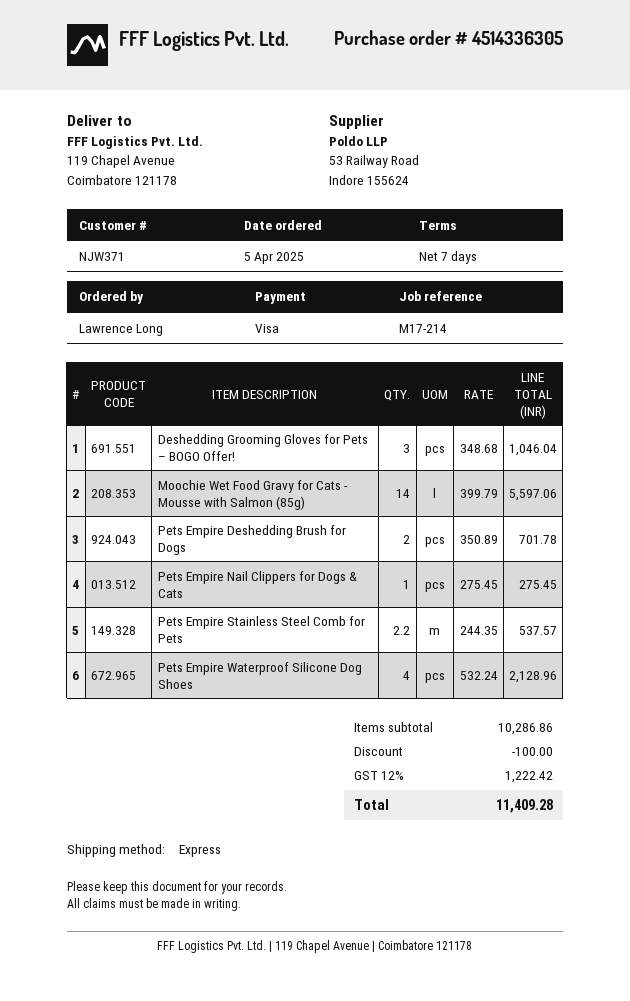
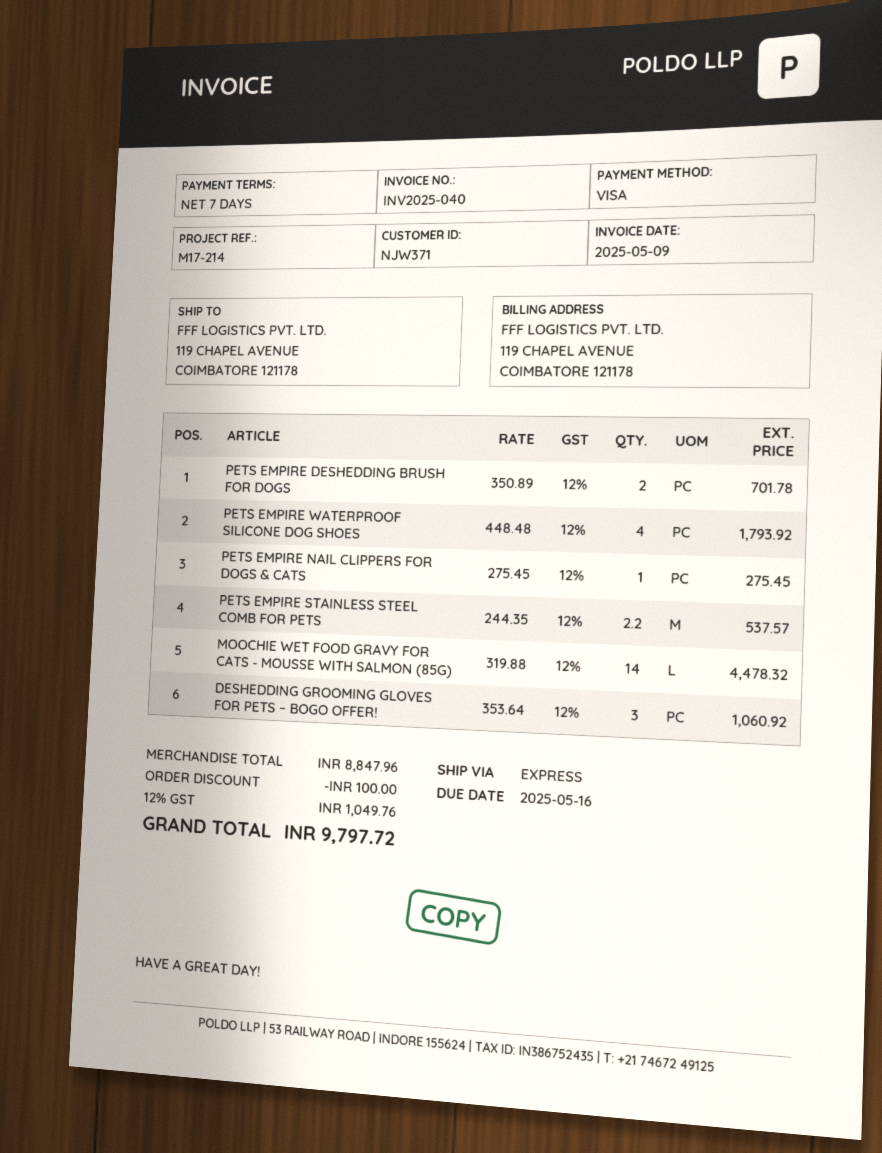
Deshedding Grooming Gloves for Pets – BOGO Offer!: 3 x 348.68 = 1046.04 -> 3 x 353.64 = 1060.92
Moochie Wet Food Gravy for Cats - Mousse with Salmon (85g): 14 x 399.79 = 5597.06 -> 14 x 319.88 = 4478.32
Pets Empire Waterproof Silicone Dog Shoes: 4 x 532.24 = 2128.96 -> 4 x 448.48 = 1793.92
subtotal: 10286.86 -> 8847.96
tax: 12% = 1222.42 -> 12% = 1049.76
total: 11409.28 -> 9797.72

